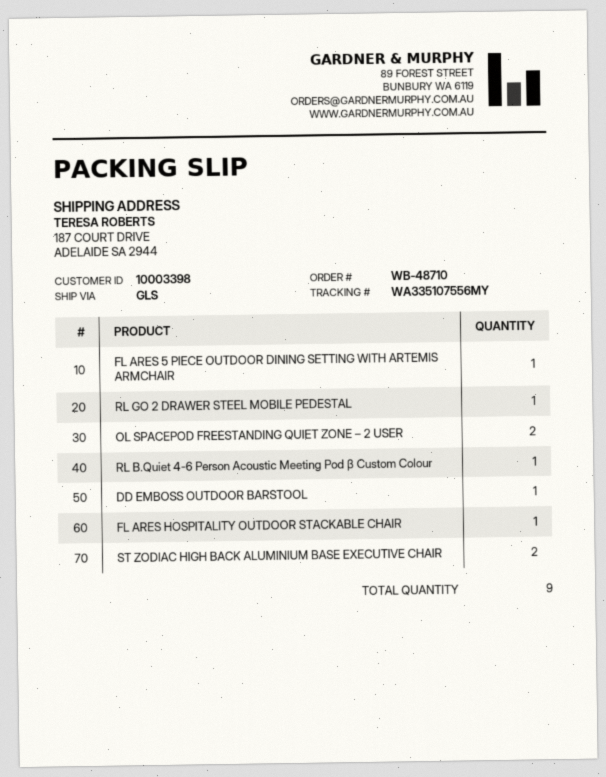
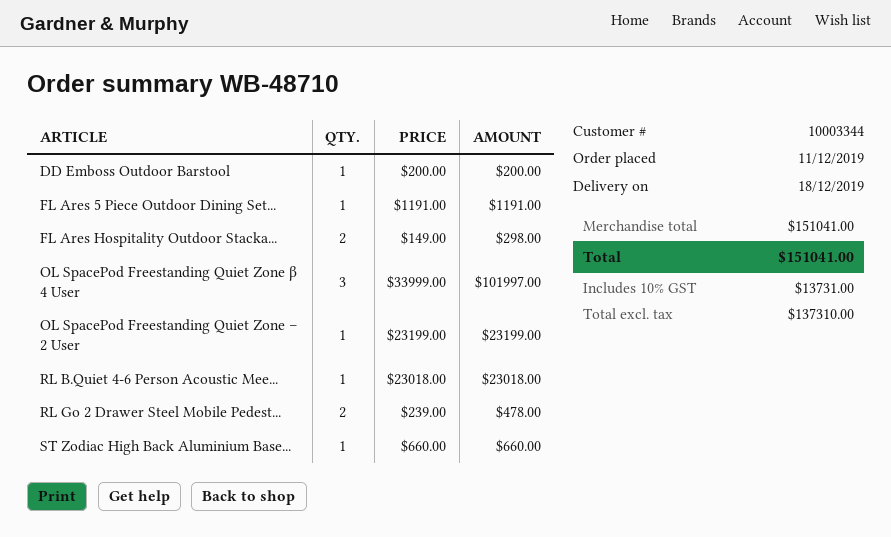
customer number: 10003398 -> 10003344
RL GO 2 DRAWER STEEL MOBILE PEDESTAL: 1 -> 2
OL SPACEPOD FREESTANDING QUIET ZONE – 2 USER: 2 -> 1
FL ARES HOSPITALITY OUTDOOR STACKABLE CHAIR: 1 -> 2
ST ZODIAC HIGH BACK ALUMINIUM BASE EXECUTIVE CHAIR: 2 -> 1
OL SpacePod Freestanding Quiet Zone β 4 User: none -> 3

